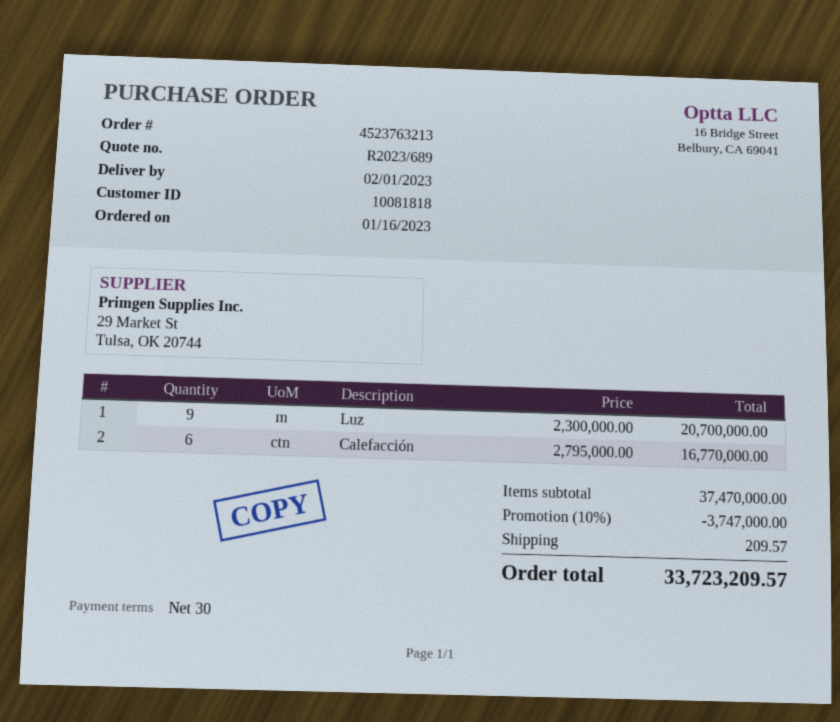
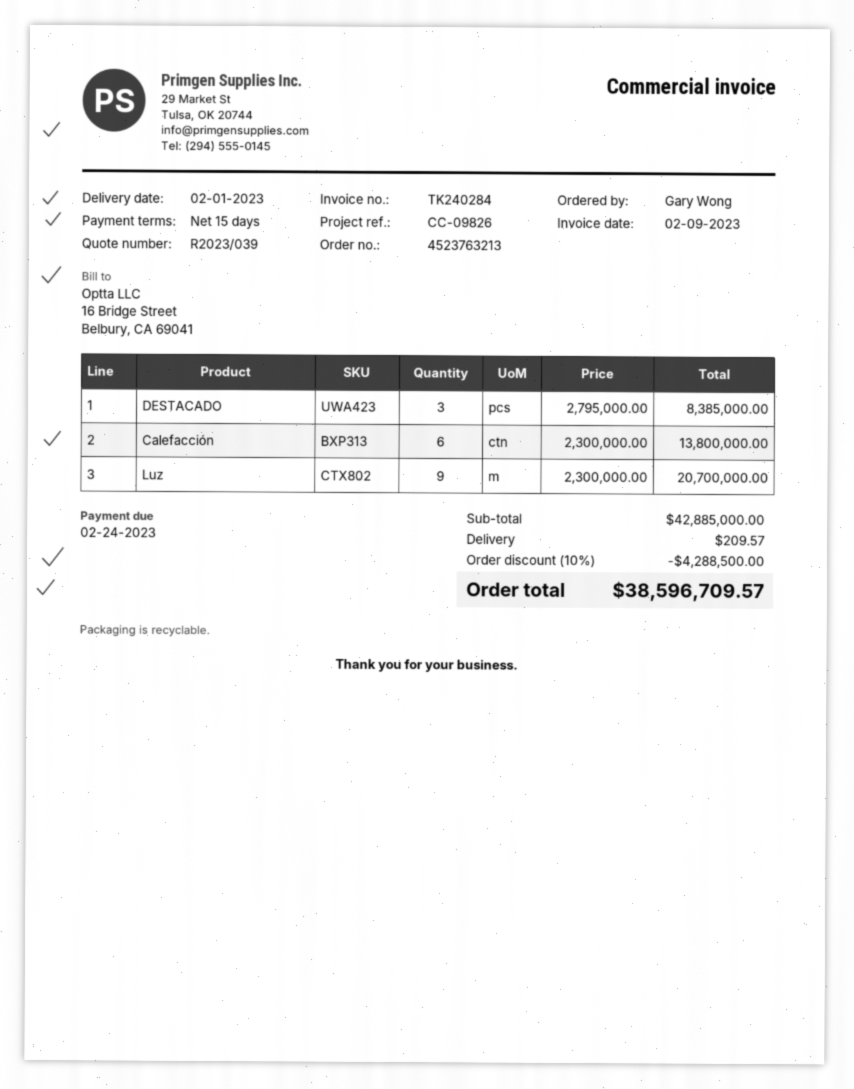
quote number: R2023/689 -> R2023/039
payment terms: 30 days -> 15 days
Calefacción: 6 x 2795000.00 = 16770000.00 -> 6 x 2300000.00 = 13800000.00
DESTACADO: none -> 3 x 2795000.00 = 8385000.00
subtotal: 37470000.00 -> 42885000.00
discount: 10% = 3747000.00 -> 10% = 4288500.00
total: 33723209.57 -> 38596709.57

